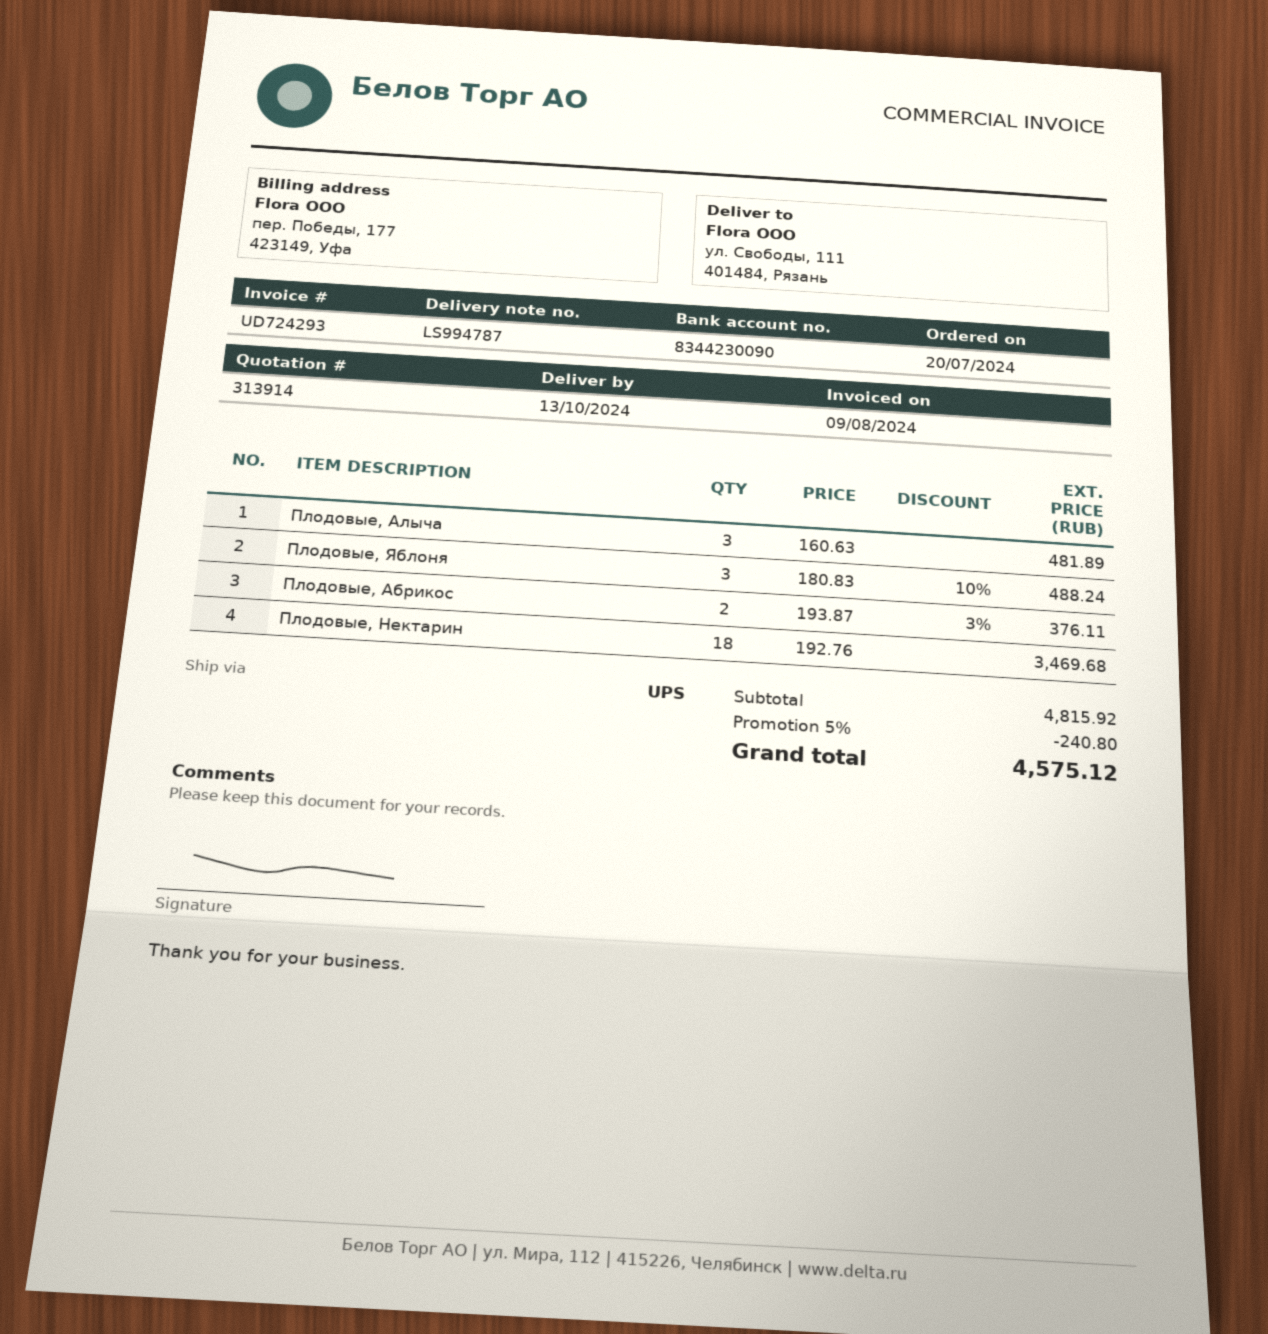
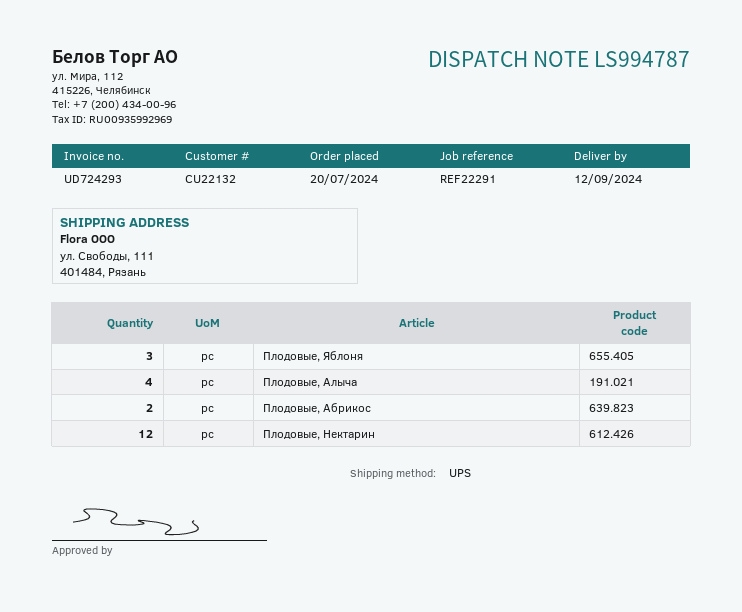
delivery date: 2024-10-13 -> 2024-09-12
Плодовые, Алыча: 3 -> 4
Плодовые, Нектарин: 18 -> 12

